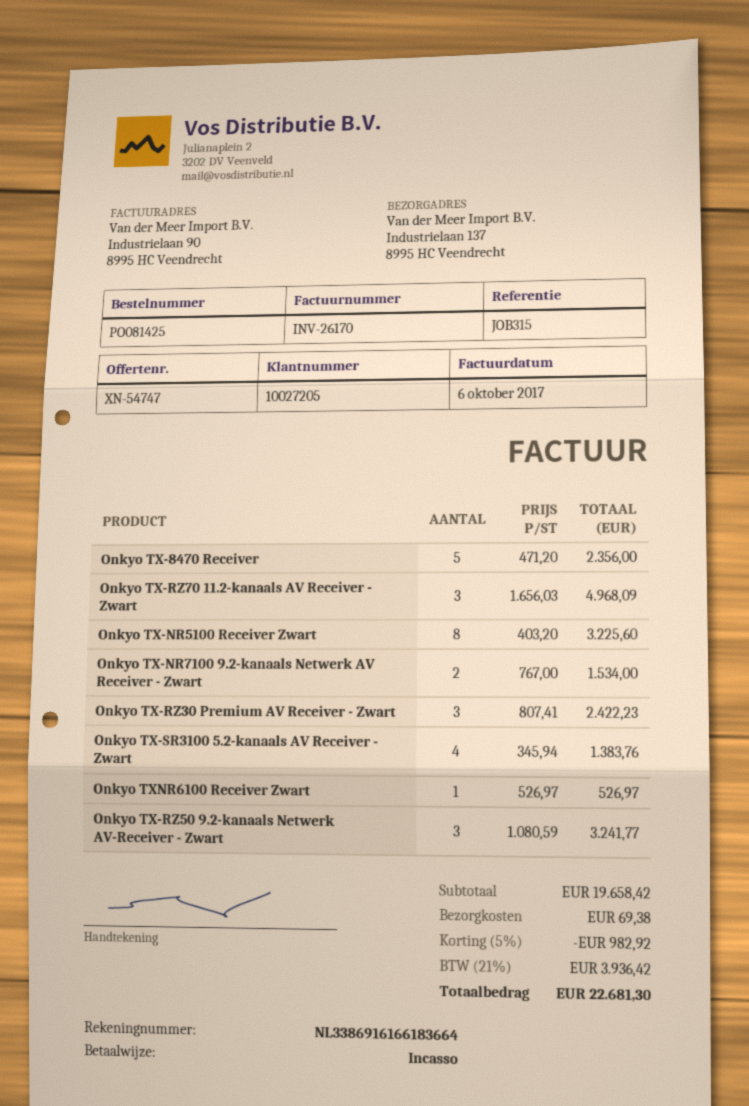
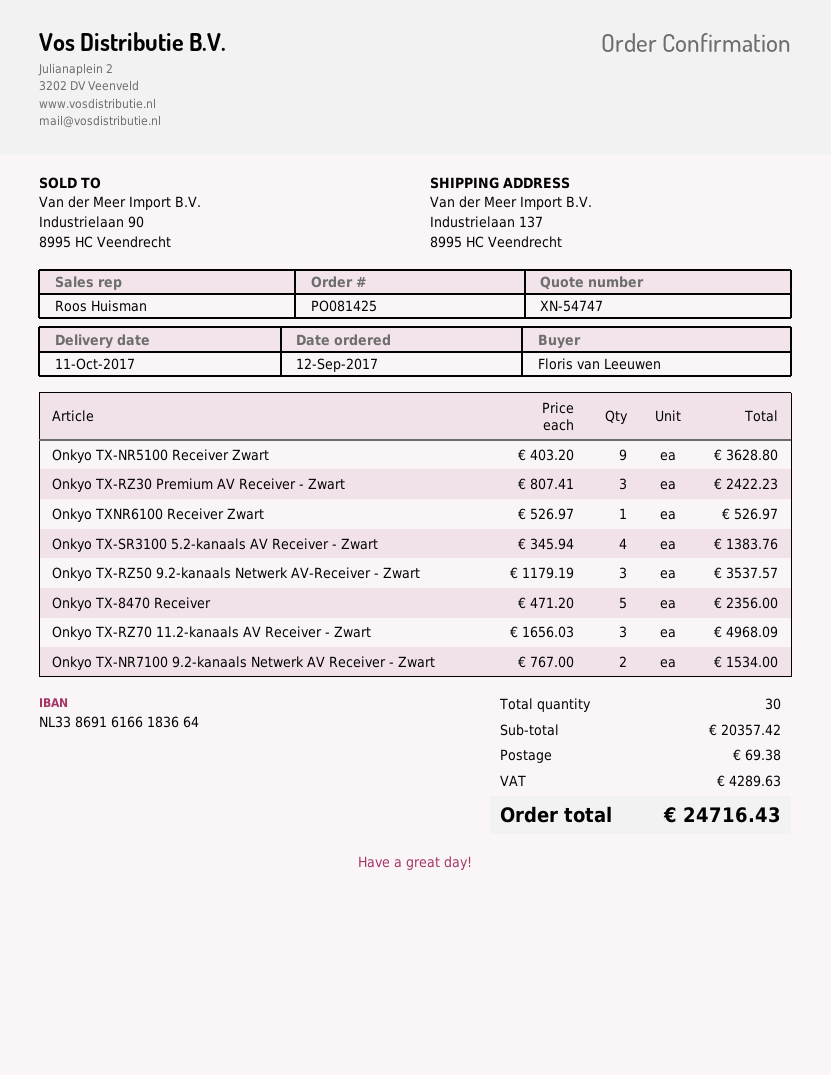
Onkyo TX-NR5100 Receiver Zwart: 8 x 403.20 = 3225.60 -> 9 x 403.20 = 3628.80
Onkyo TX-RZ50 9.2-kanaals Netwerk AV-Receiver - Zwart: 3 x 1080.59 = 3241.77 -> 3 x 1179.19 = 3537.57
subtotal: 19658.42 -> 20357.42
discount: 5% = 982.92 -> none
tax: 3936.42 -> 4289.63
total: 22681.30 -> 24716.43

